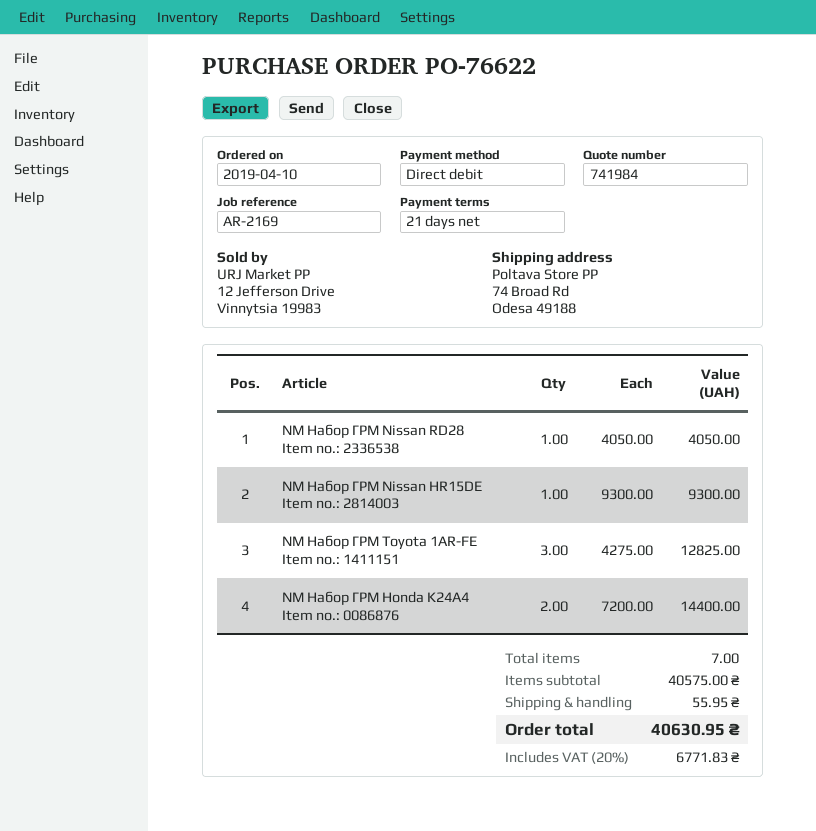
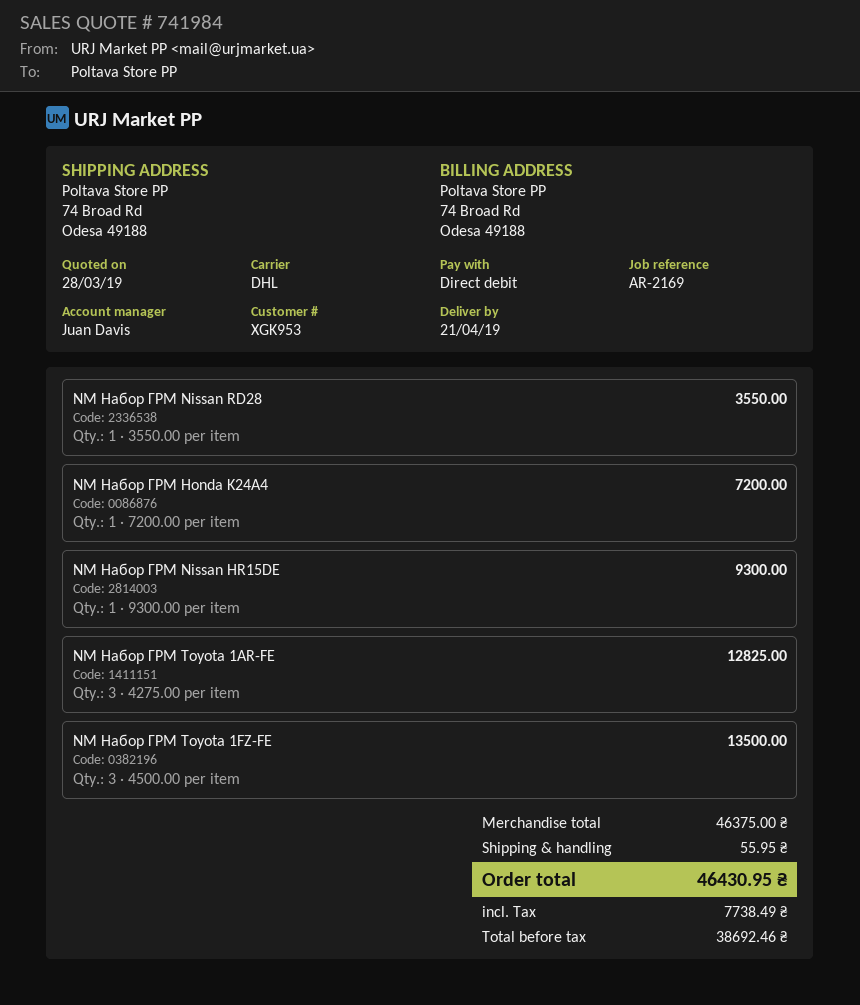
NM Набор ГРМ Nissan RD28: 1 x 4050.00 = 4050.00 -> 1 x 3550.00 = 3550.00
NM Набор ГРМ Honda K24A4: 2 x 7200.00 = 14400.00 -> 1 x 7200.00 = 7200.00
NM Набор ГРМ Toyota 1FZ-FE: none -> 3 x 4500.00 = 13500.00
subtotal: 40575.00 -> 46375.00
tax: 6771.83 -> 7738.49
total: 40630.95 -> 46430.95

